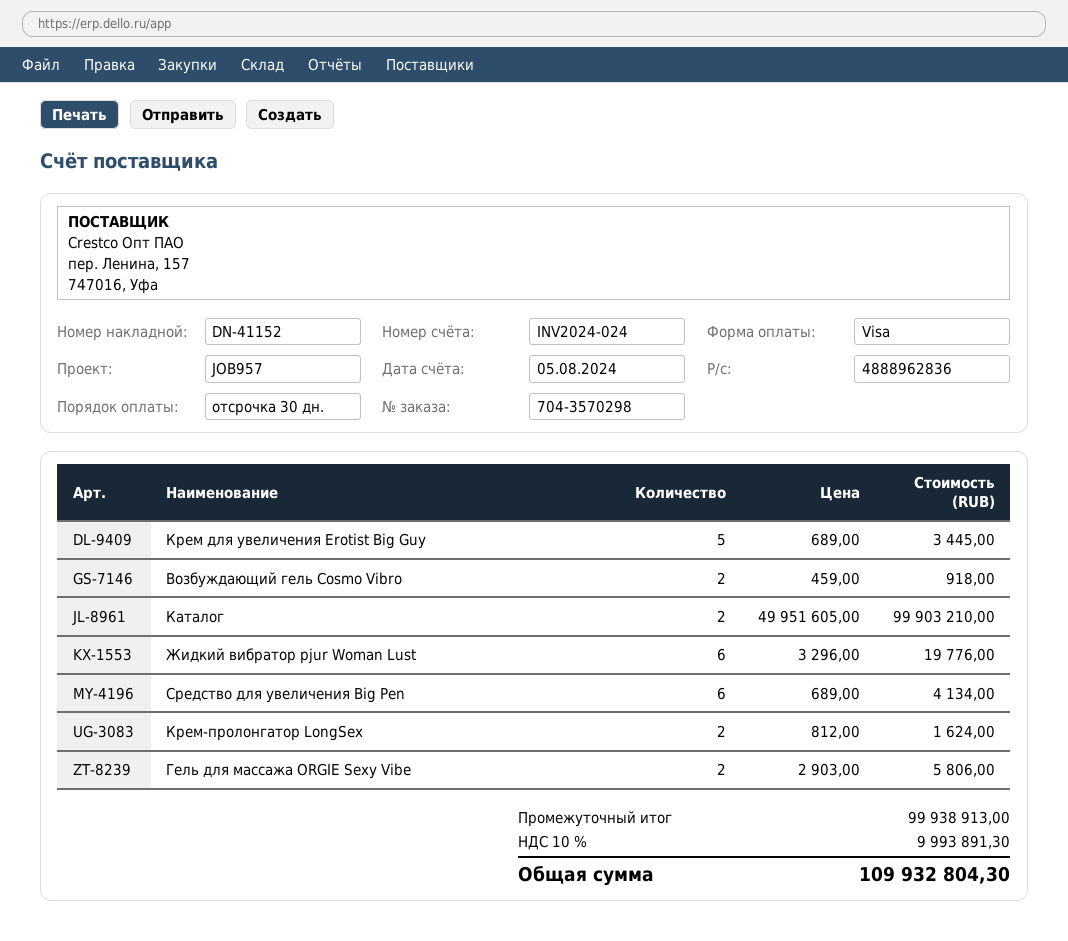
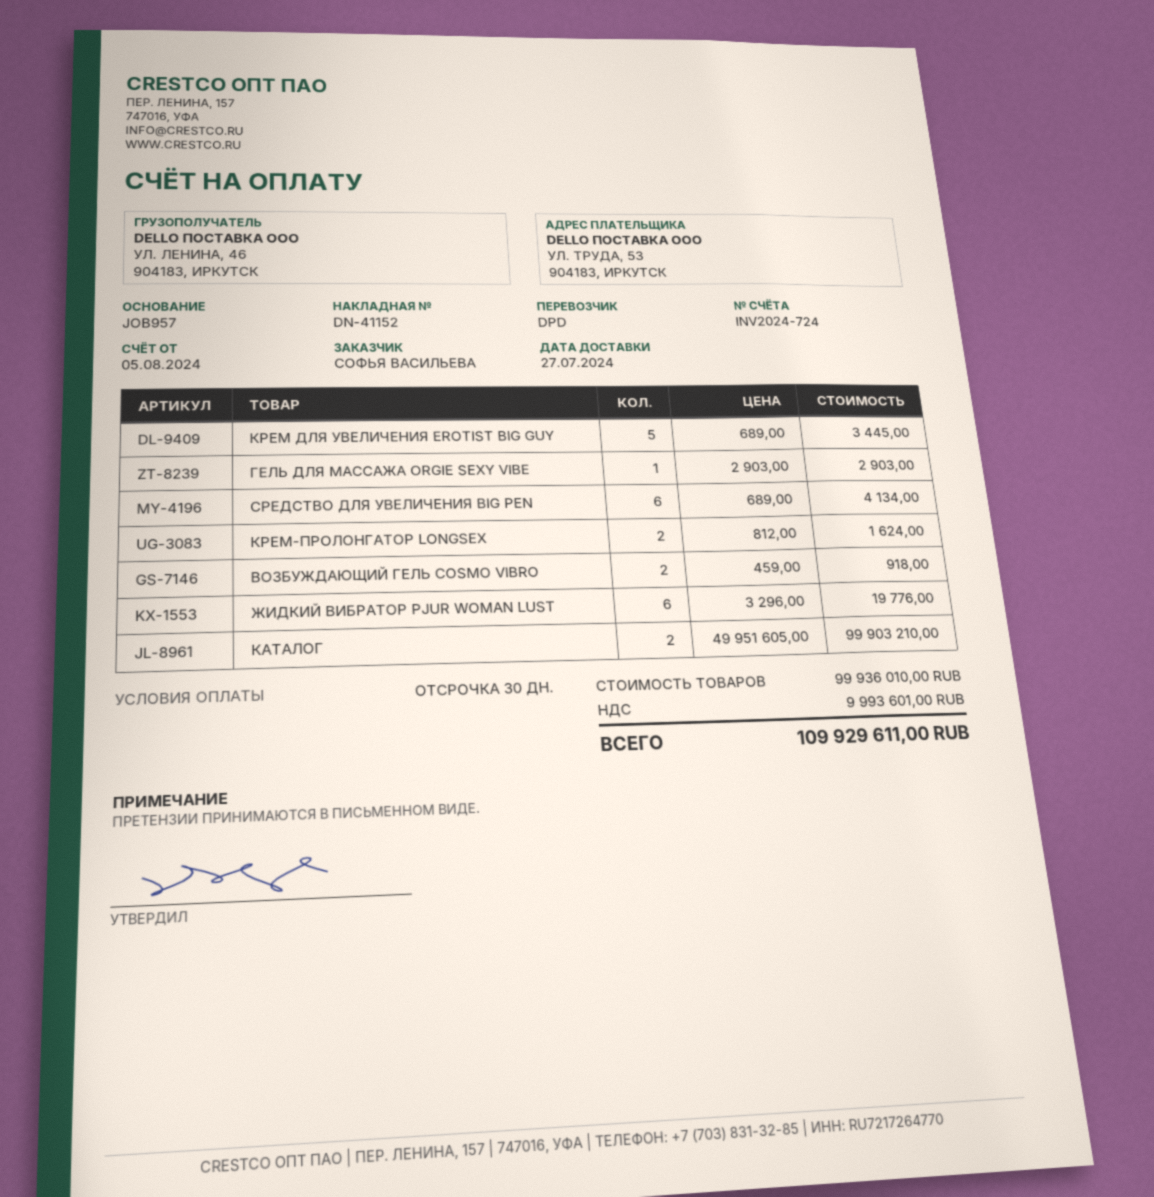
invoice number: INV2024-024 -> INV2024-724
Гель для массажа ORGIE Sexy Vibe: 2 x 2903.00 = 5806.00 -> 1 x 2903.00 = 2903.00
subtotal: 99938913.00 -> 99936010.00
tax: 9993891.30 -> 9993601.00
total: 109932804.30 -> 109929611.00

